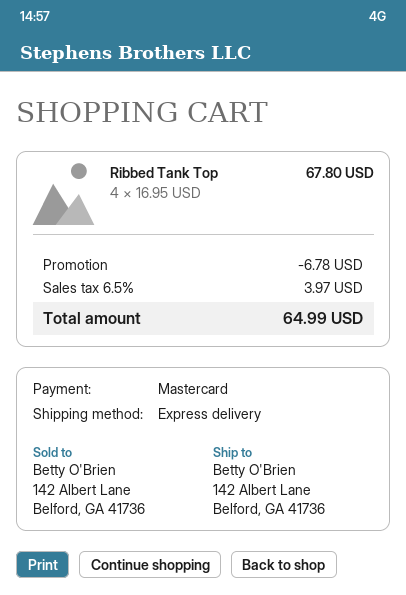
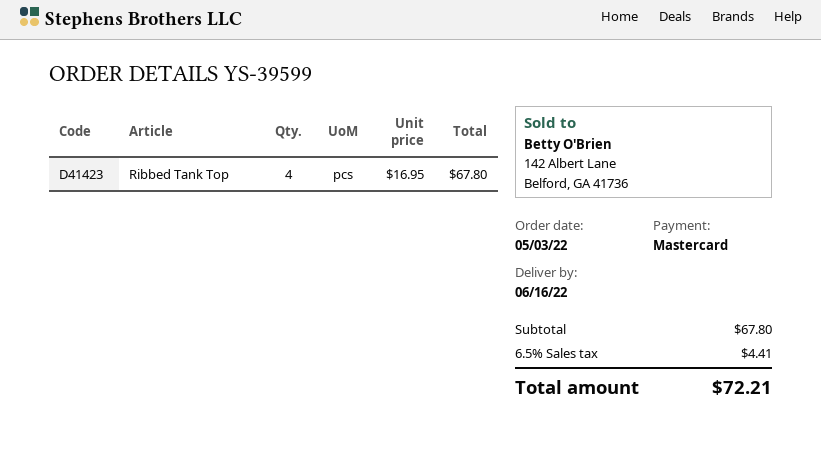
discount: 6.78 -> none
tax: 6.5% = 3.97 -> 6.5% = 4.41
total: 64.99 -> 72.21

